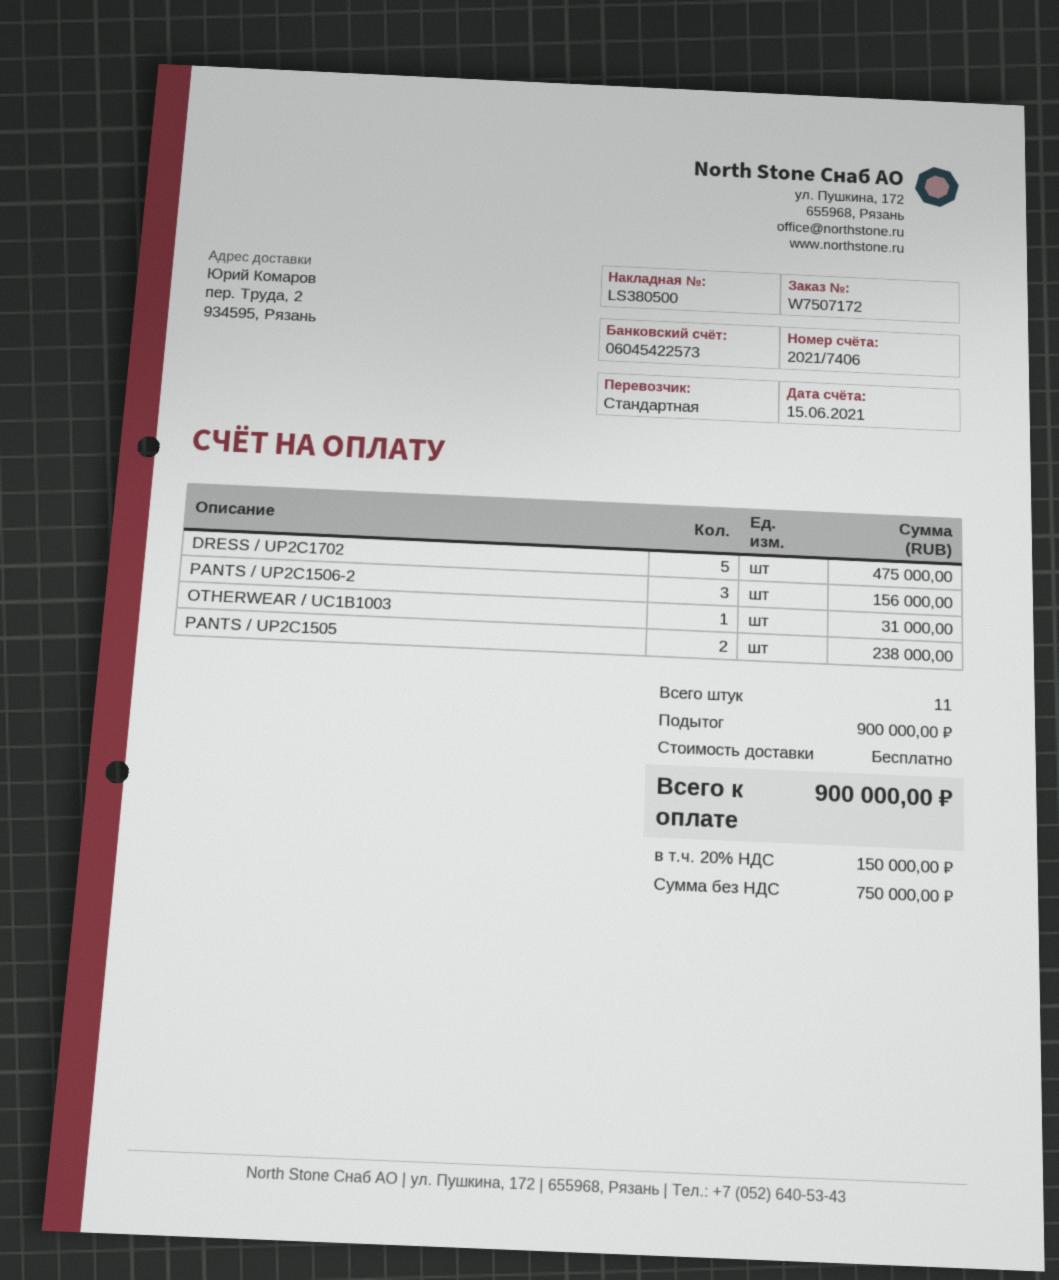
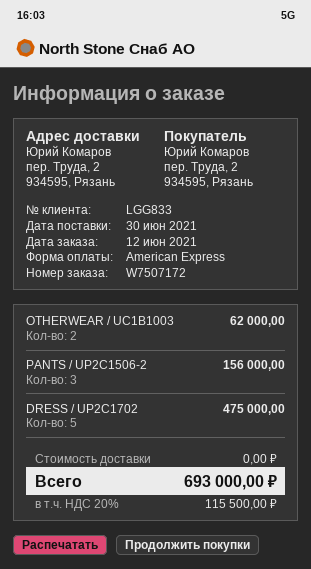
OTHERWEAR / UC1B1003: 1 for 31000.00 -> 2 for 62000.00
PANTS / UP2C1505: 2 for 238000.00 -> none
tax: 20% = 150000.00 -> 20% = 115500.00
total: 900000.00 -> 693000.00

